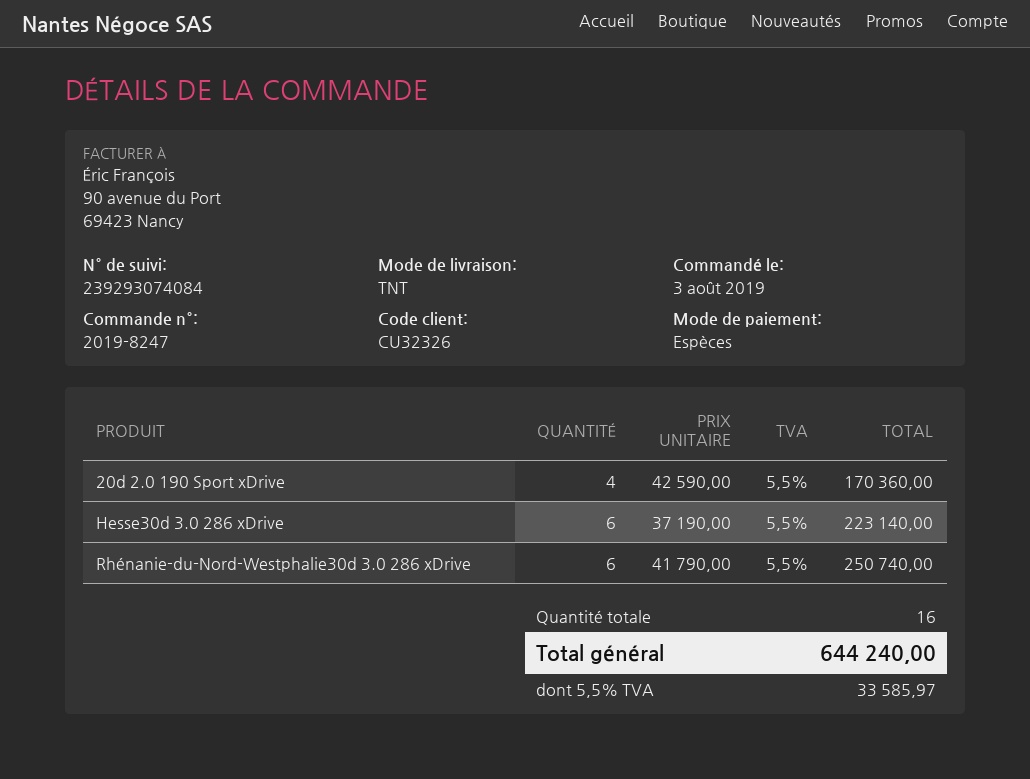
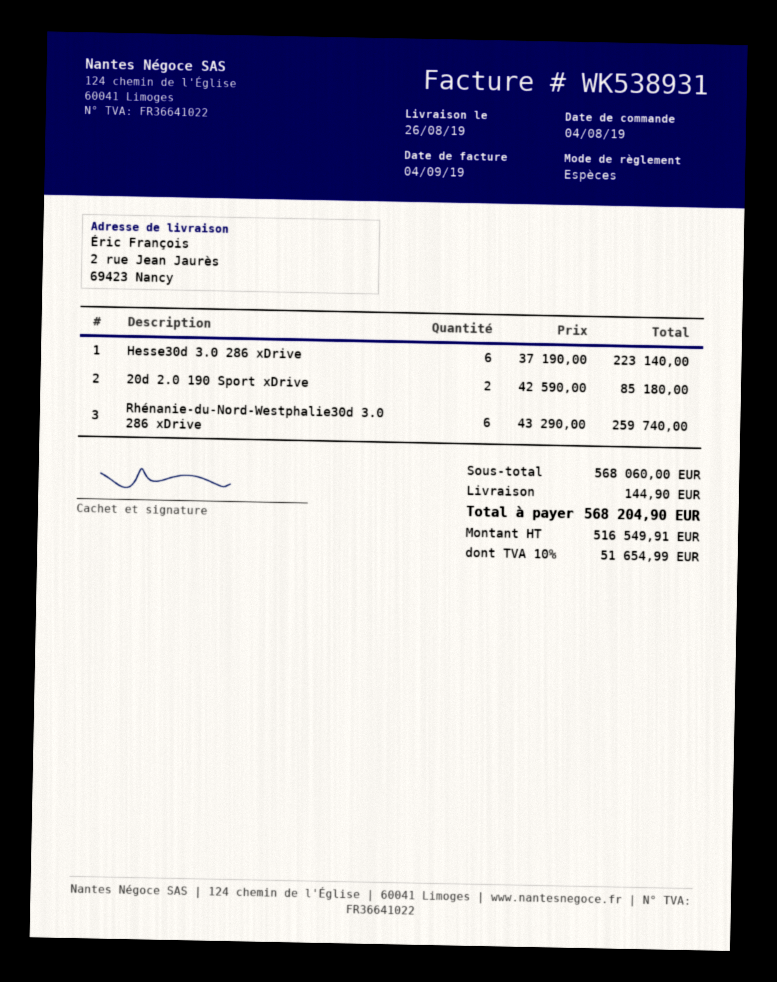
order date: 2019-08-03 -> 2019-08-04
20d 2.0 190 Sport xDrive: 4 x 42590.00 = 170360.00 -> 2 x 42590.00 = 85180.00
Rhénanie-du-Nord-Westphalie30d 3.0 286 xDrive: 6 x 41790.00 = 250740.00 -> 6 x 43290.00 = 259740.00
shipping: none -> 144.90
tax: 5.5% = 33585.97 -> 10% = 51654.99
total: 644240.00 -> 568204.90

